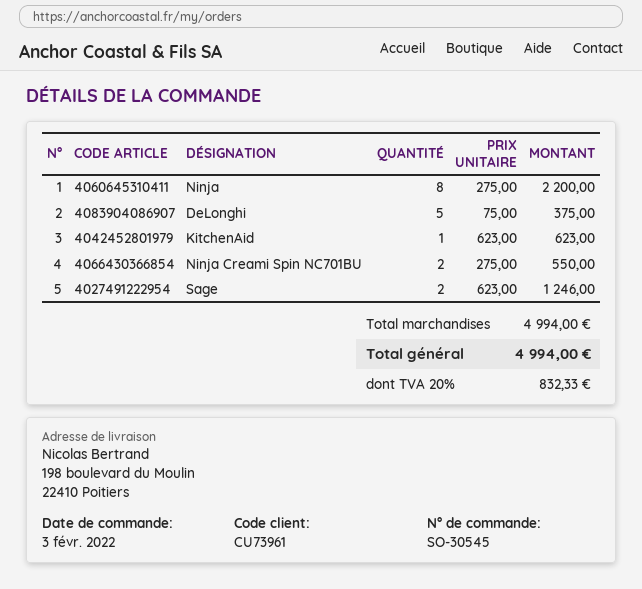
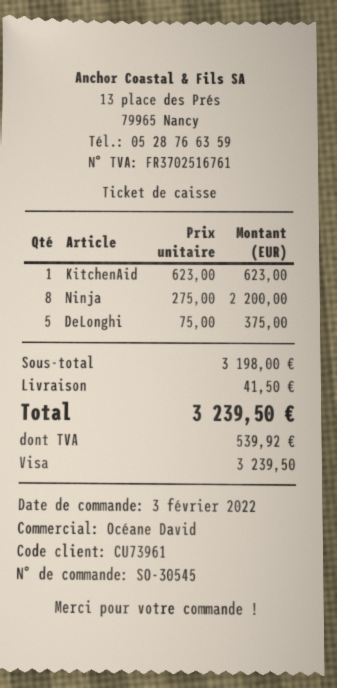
Ninja Creami Spin NC701BU: 2 x 275.00 = 550.00 -> none
Sage: 2 x 623.00 = 1246.00 -> none
subtotal: 4994.00 -> 3198.00
shipping: none -> 41.50
tax: 832.33 -> 539.92
total: 4994.00 -> 3239.50

